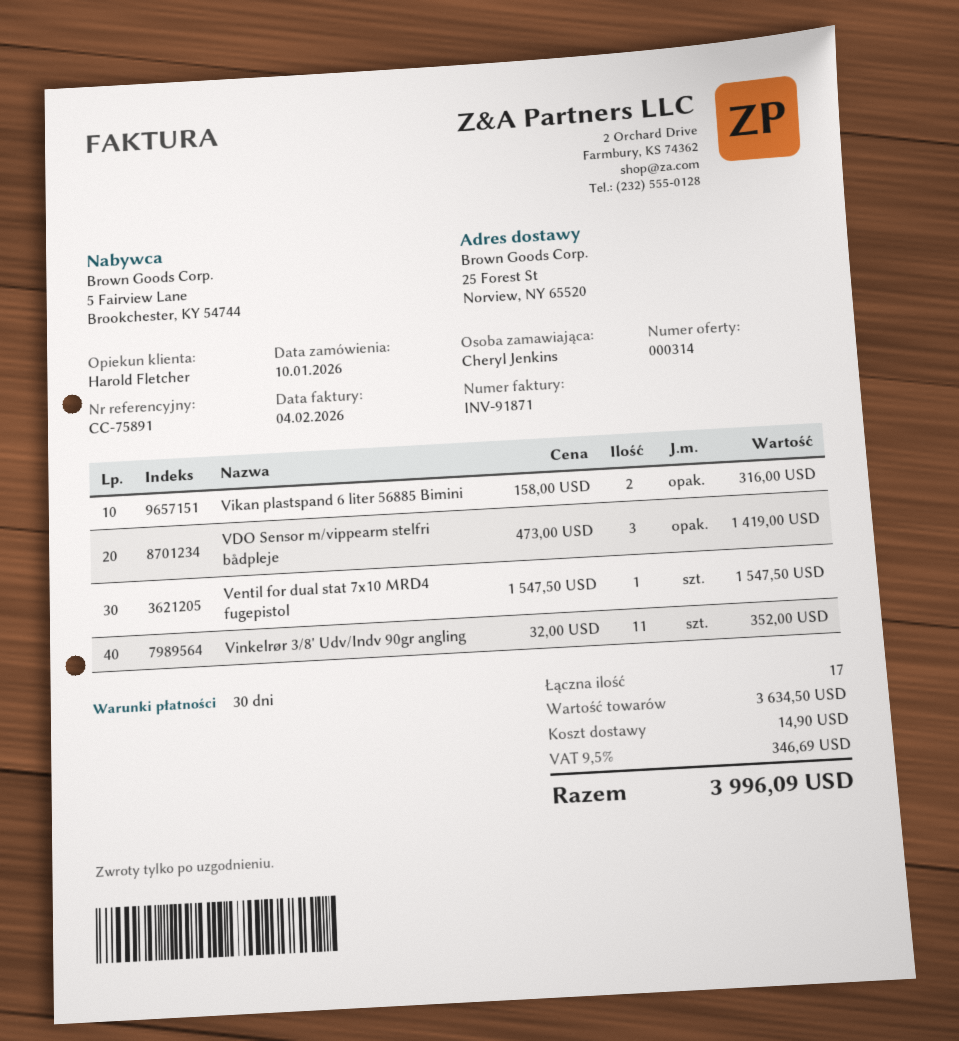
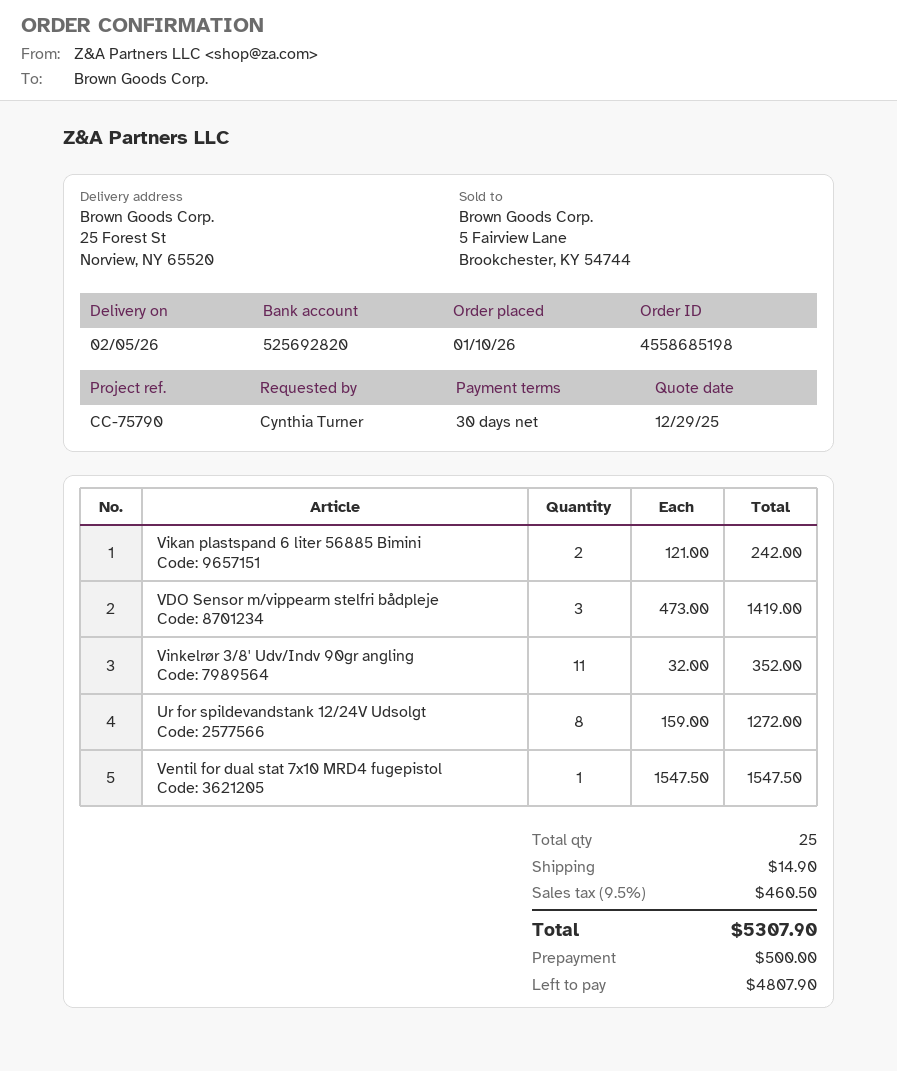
reference: CC-75891 -> CC-75790
ordered by: Cheryl Jenkins -> Cynthia Turner
Vikan plastspand 6 liter 56885 Bimini: 2 x 158.00 = 316.00 -> 2 x 121.00 = 242.00
Ur for spildevandstank 12/24V Udsolgt: none -> 8 x 159.00 = 1272.00
total quantity: 17 -> 25
tax: 9.5% = 346.69 -> 9.5% = 460.50
total: 3996.09 -> 5307.90

